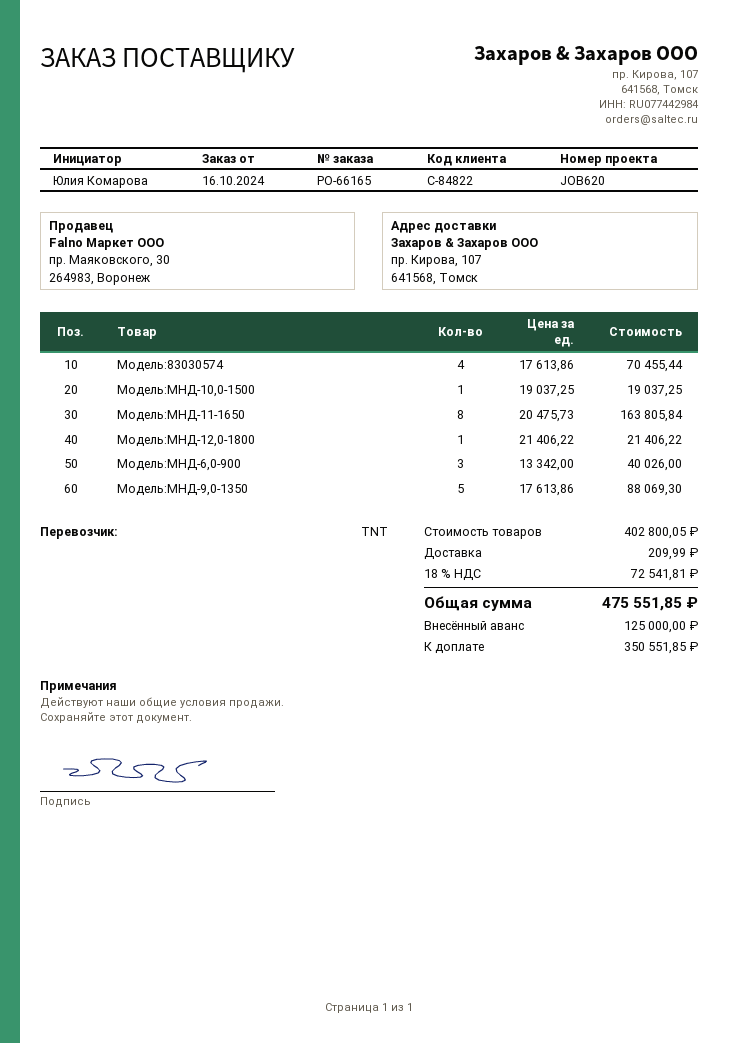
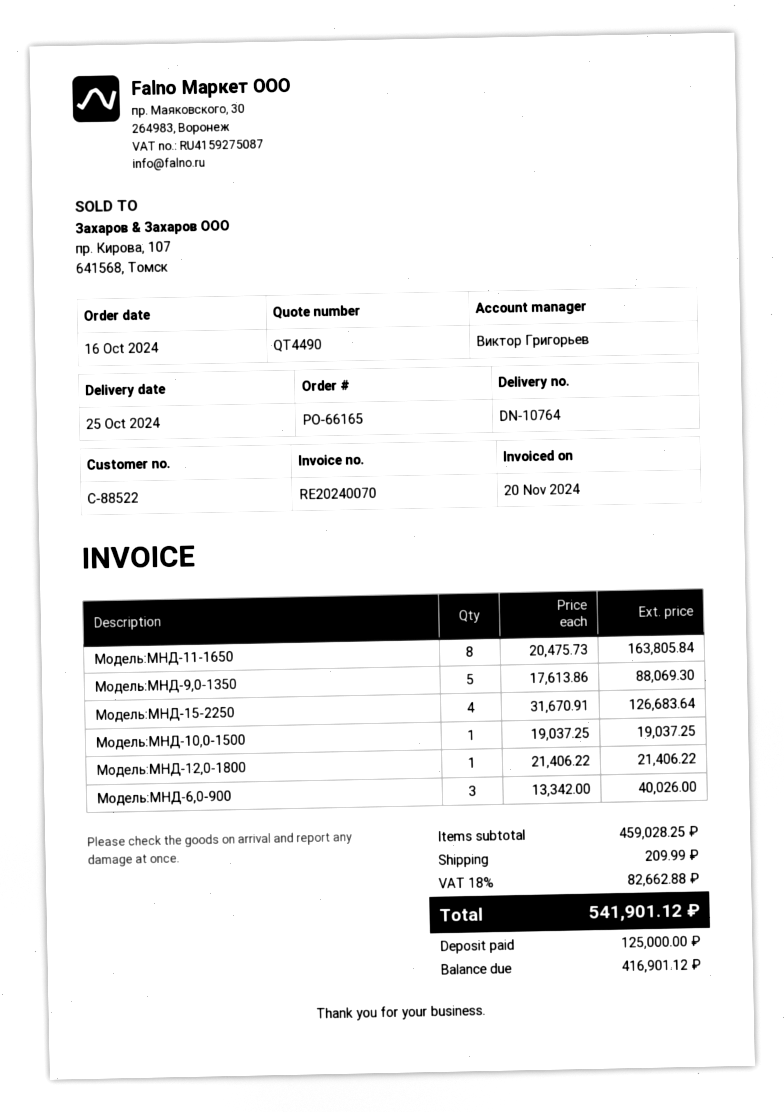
customer number: C-84822 -> C-88522
Модель:83030574: 4 x 17613.86 = 70455.44 -> none
Модель:МНД-15-2250: none -> 4 x 31670.91 = 126683.64
subtotal: 402800.05 -> 459028.25
tax: 18% = 72541.81 -> 18% = 82662.88
total: 475551.85 -> 541901.12
balance: 350551.85 -> 416901.12

